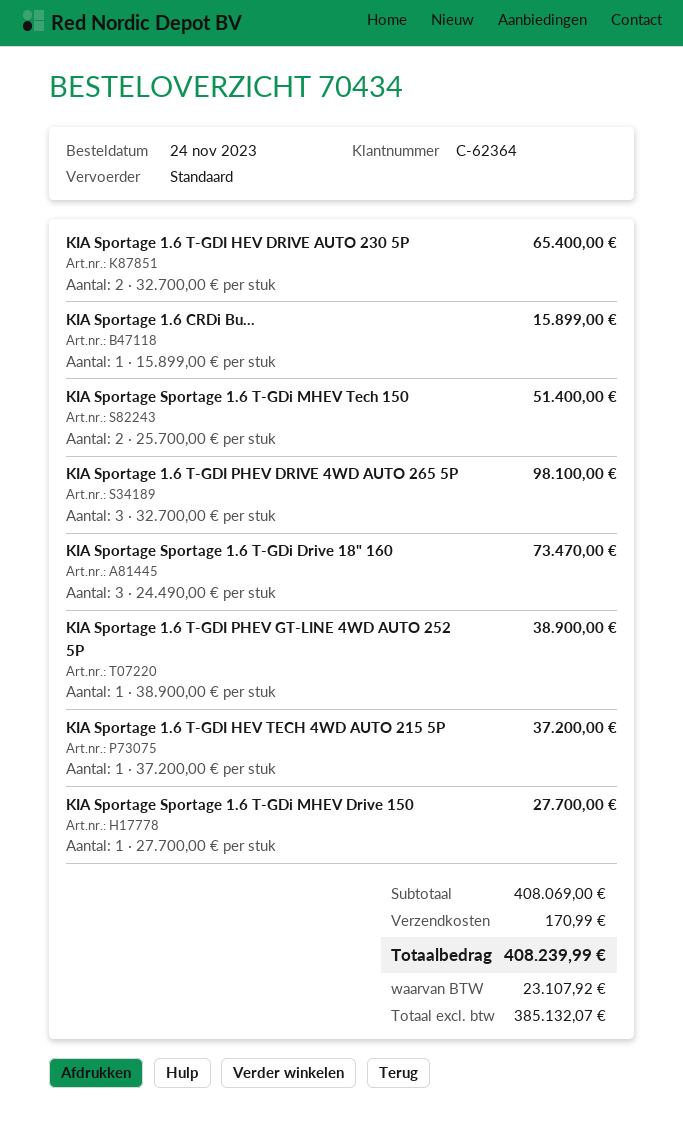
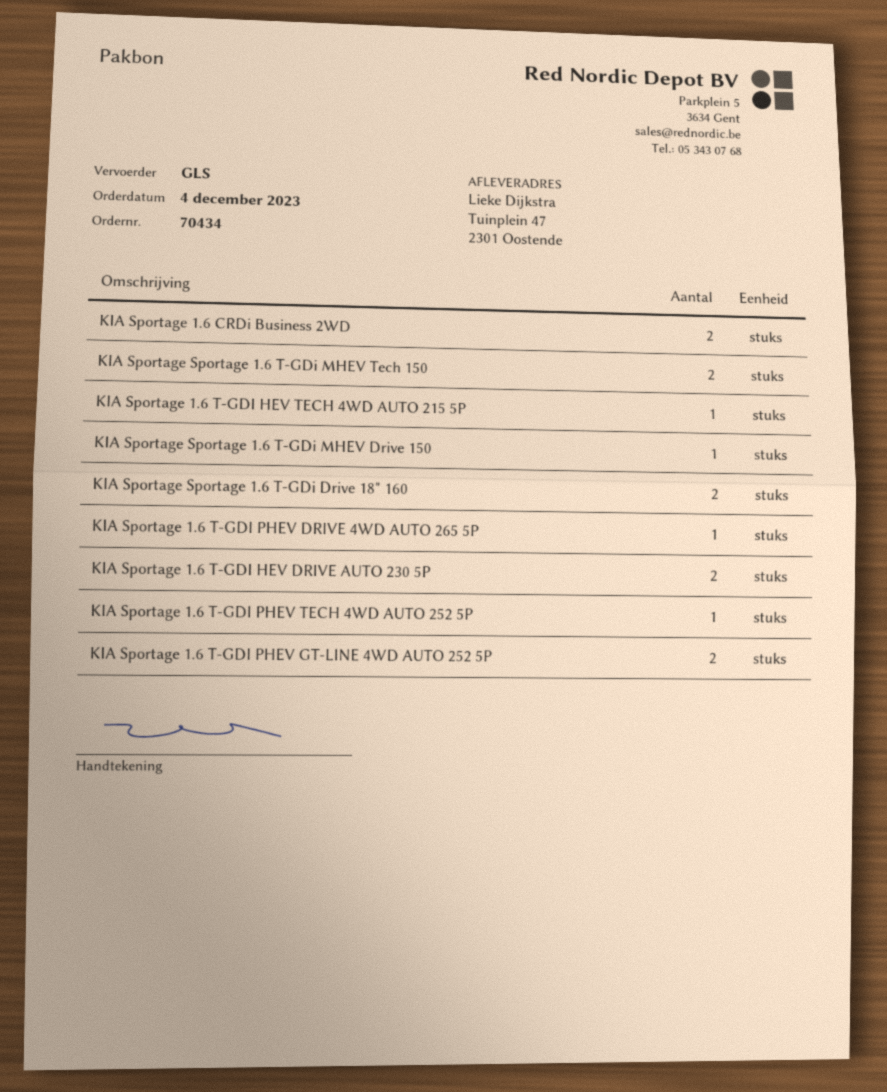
order date: 2023-11-24 -> 2023-12-04
shipping method: standard -> GLS
KIA Sportage 1.6 CRDi Bu...: 1 -> 2
KIA Sportage 1.6 T-GDI PHEV DRIVE 4WD AUTO 265 5P: 3 -> 1
KIA Sportage Sportage 1.6 T-GDi Drive 18" 160: 3 -> 2
KIA Sportage 1.6 T-GDI PHEV GT-LINE 4WD AUTO 252 5P: 1 -> 2
KIA Sportage 1.6 T-GDI PHEV TECH 4WD AUTO 252 5P: none -> 1

